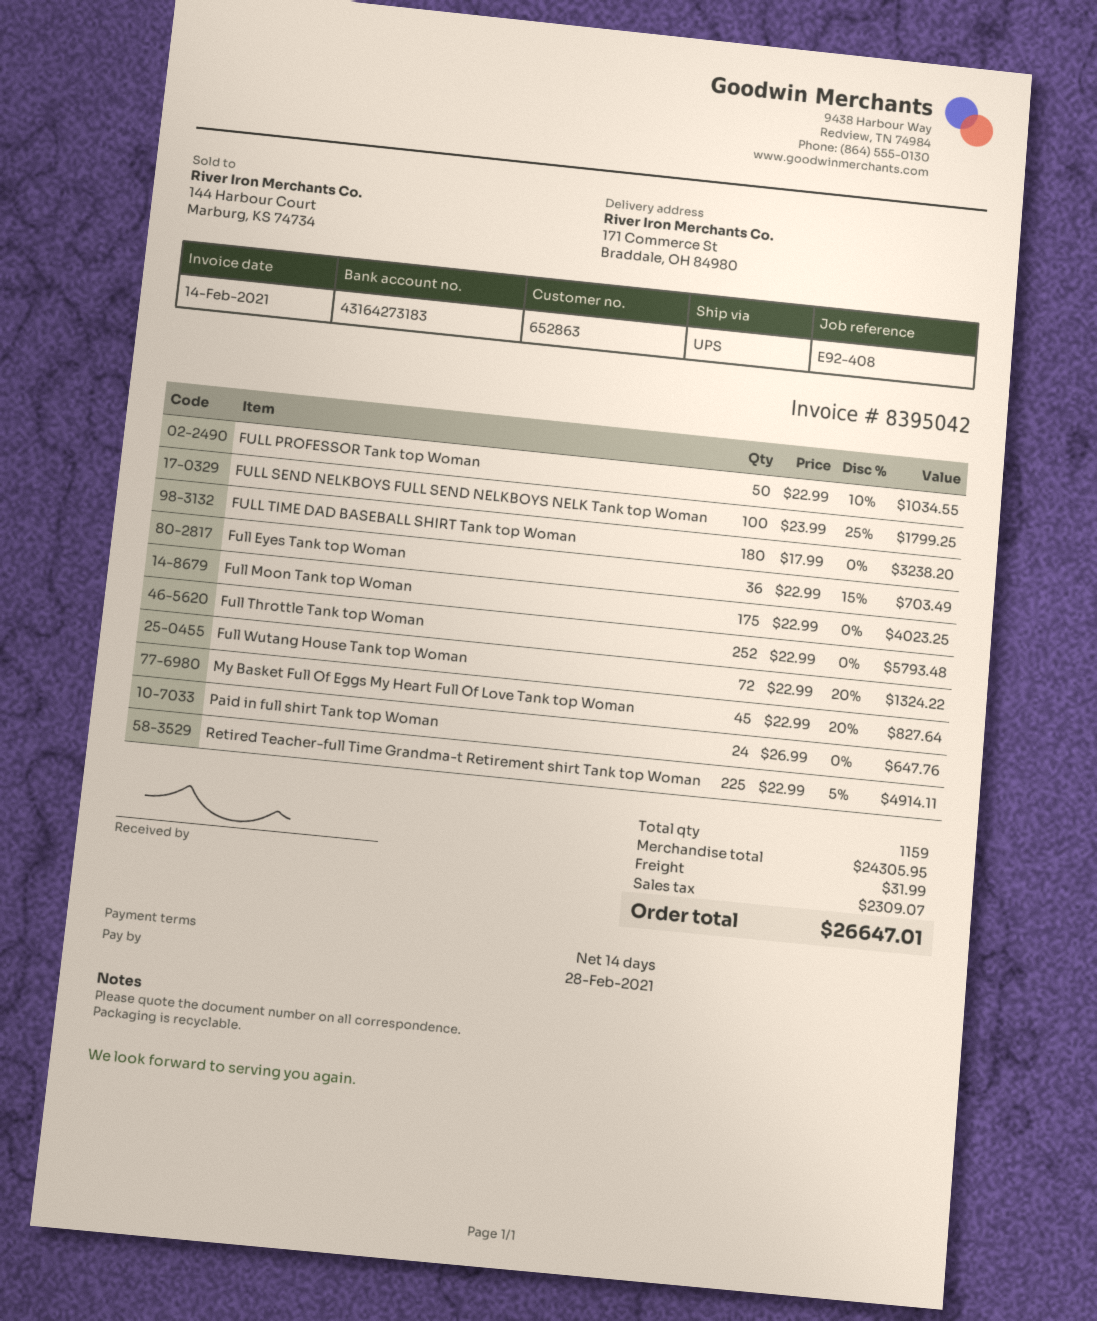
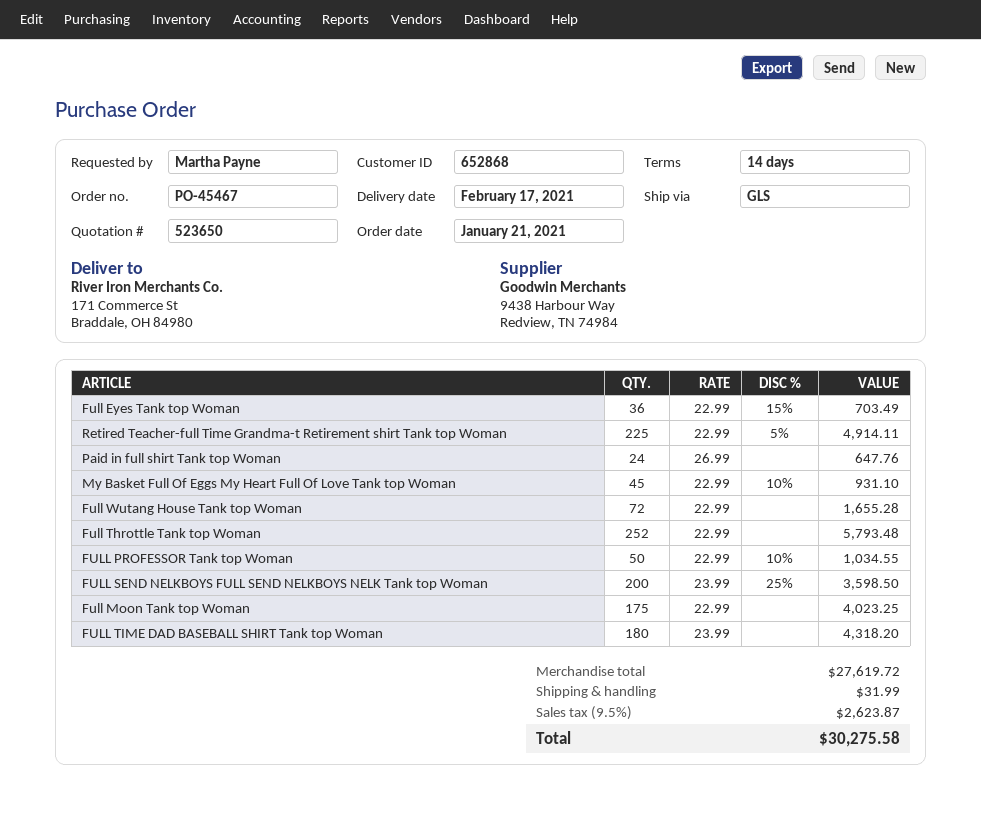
customer number: 652863 -> 652868
shipping method: UPS -> GLS
FULL SEND NELKBOYS FULL SEND NELKBOYS NELK Tank top Woman: 100 x 23.99 - 25% = 1799.25 -> 200 x 23.99 - 25% = 3598.50
FULL TIME DAD BASEBALL SHIRT Tank top Woman: 180 x 17.99 = 3238.20 -> 180 x 23.99 = 4318.20
Full Wutang House Tank top Woman: 72 x 22.99 - 20% = 1324.22 -> 72 x 22.99 = 1655.28
My Basket Full Of Eggs My Heart Full Of Love Tank top Woman: 45 x 22.99 - 20% = 827.64 -> 45 x 22.99 - 10% = 931.10
subtotal: 24305.95 -> 27619.72
tax: 2309.07 -> 2623.87
total: 26647.01 -> 30275.58

